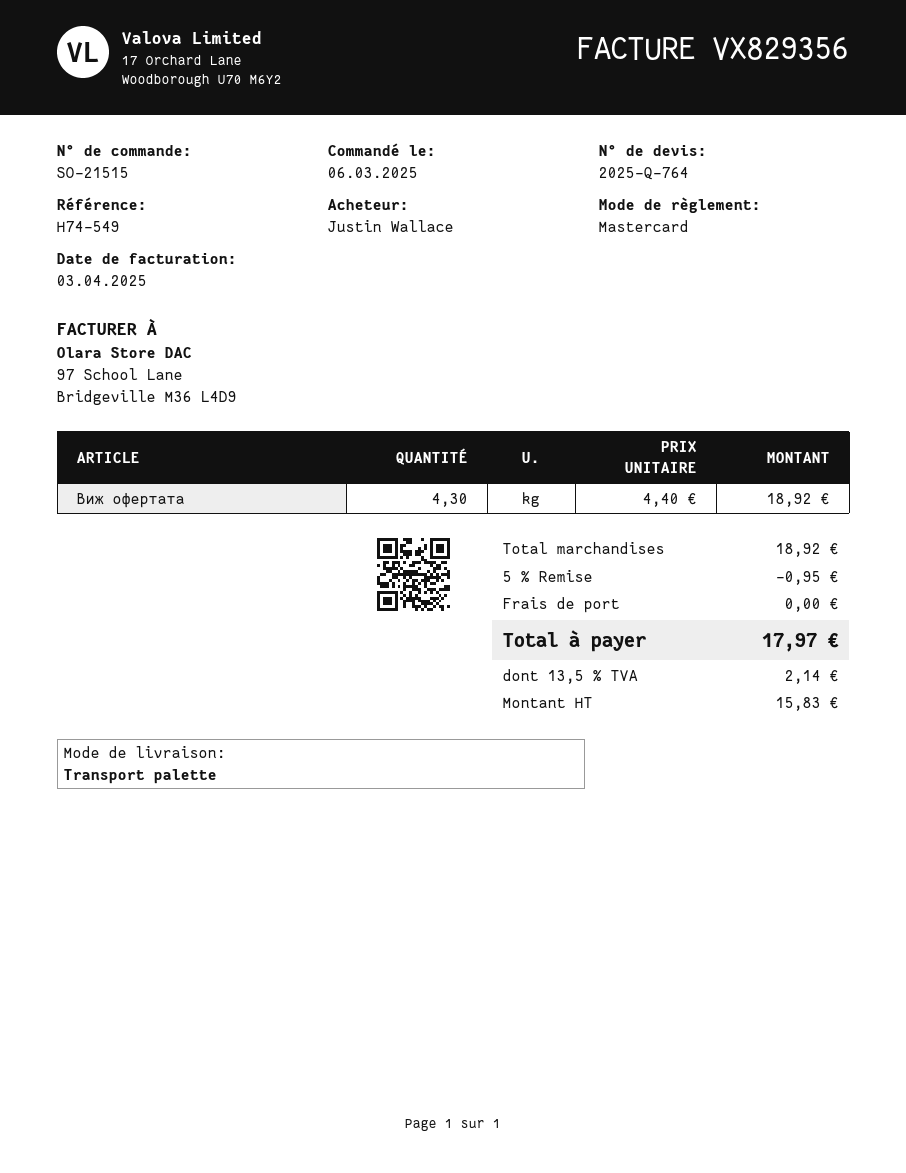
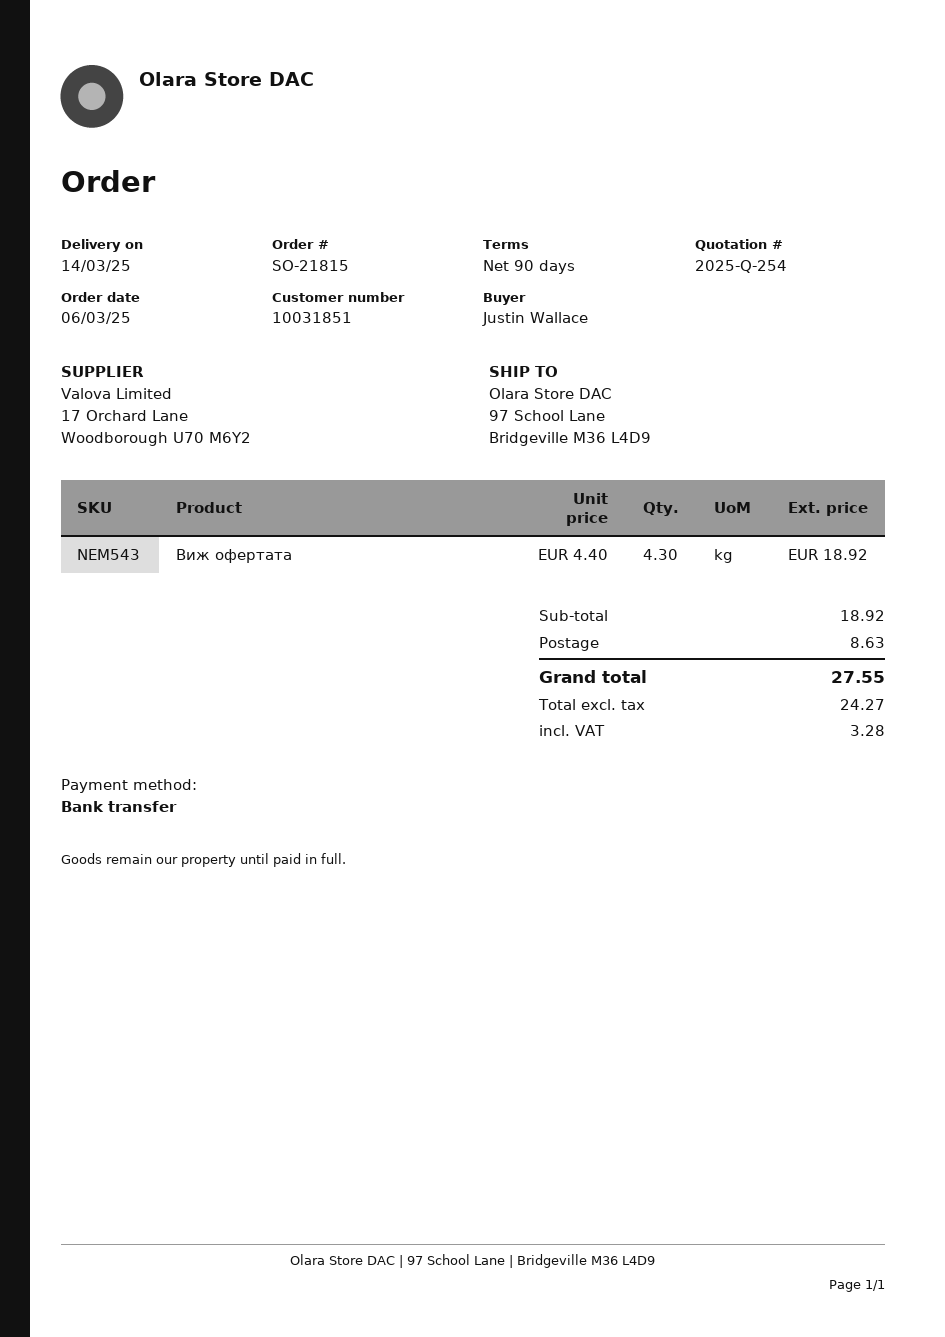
quote number: 2025-Q-764 -> 2025-Q-254
order number: SO-21515 -> SO-21815
payment method: Mastercard -> bank transfer
discount: 5% = 0.95 -> none
shipping: 0.00 -> 8.63
net: 15.83 -> 24.27
tax: 2.14 -> 3.28
total: 17.97 -> 27.55

